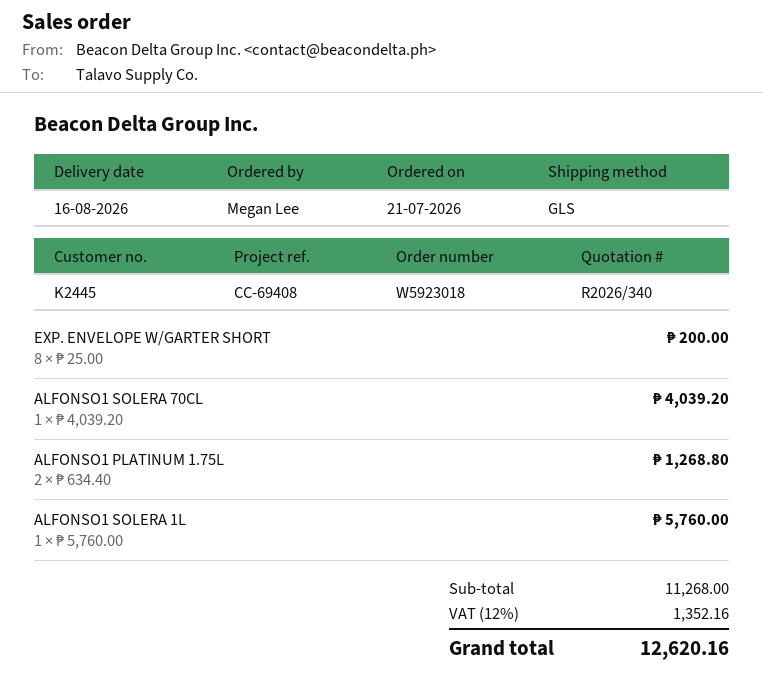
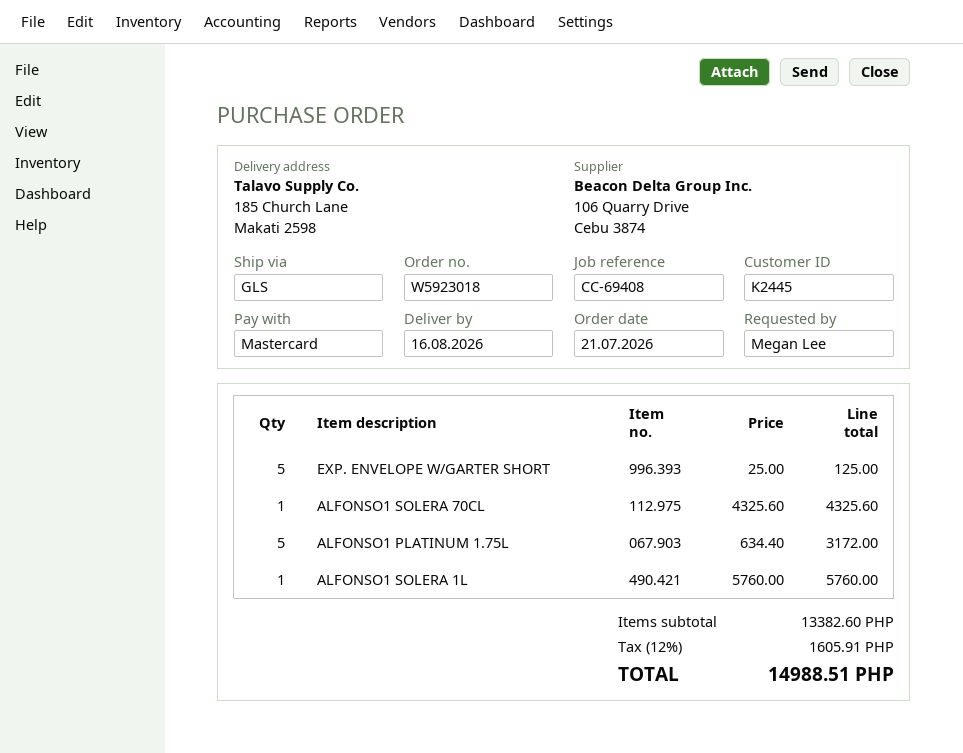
EXP. ENVELOPE W/GARTER SHORT: 8 x 25.00 = 200.00 -> 5 x 25.00 = 125.00
ALFONSO1 SOLERA 70CL: 1 x 4039.20 = 4039.20 -> 1 x 4325.60 = 4325.60
ALFONSO1 PLATINUM 1.75L: 2 x 634.40 = 1268.80 -> 5 x 634.40 = 3172.00
subtotal: 11268.00 -> 13382.60
tax: 12% = 1352.16 -> 12% = 1605.91
total: 12620.16 -> 14988.51

